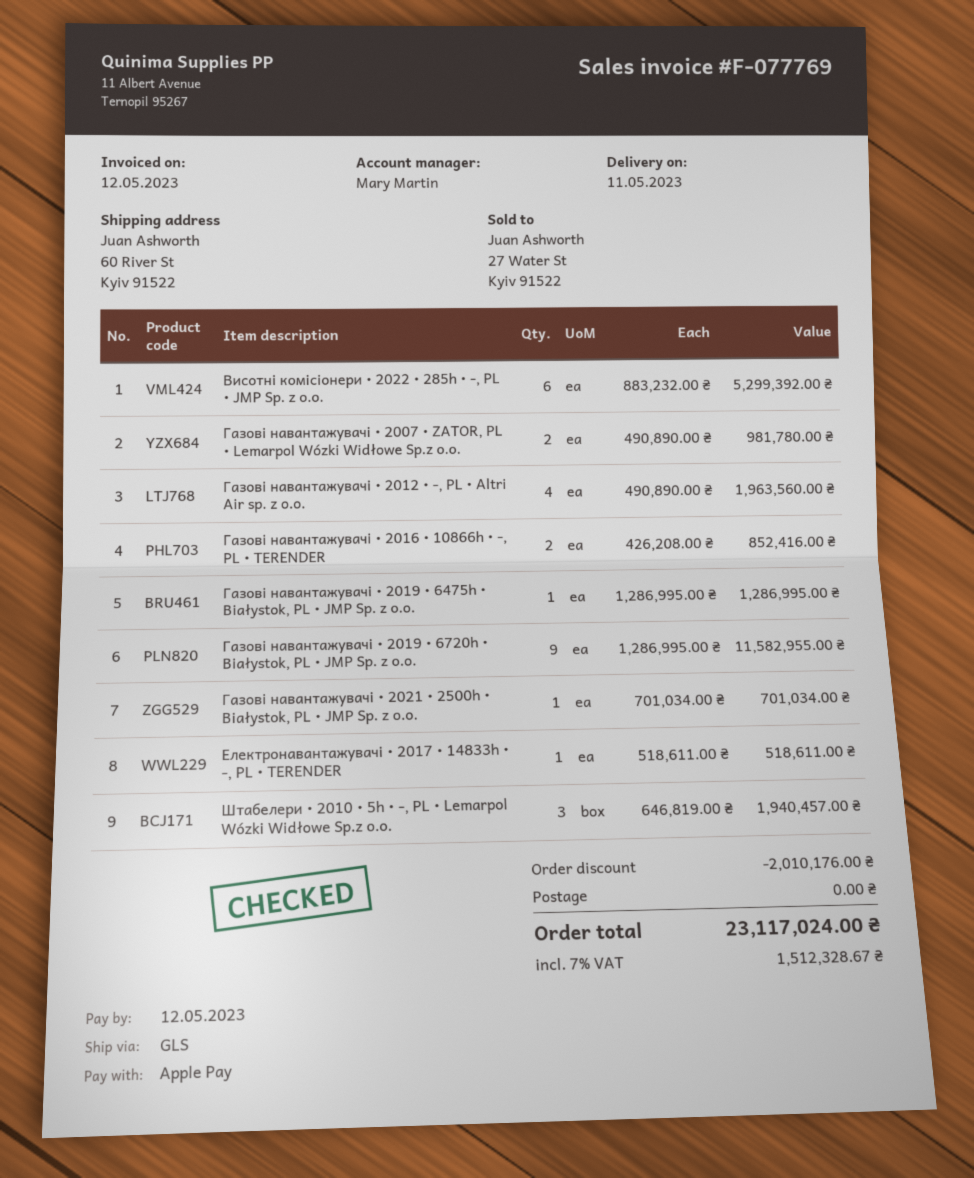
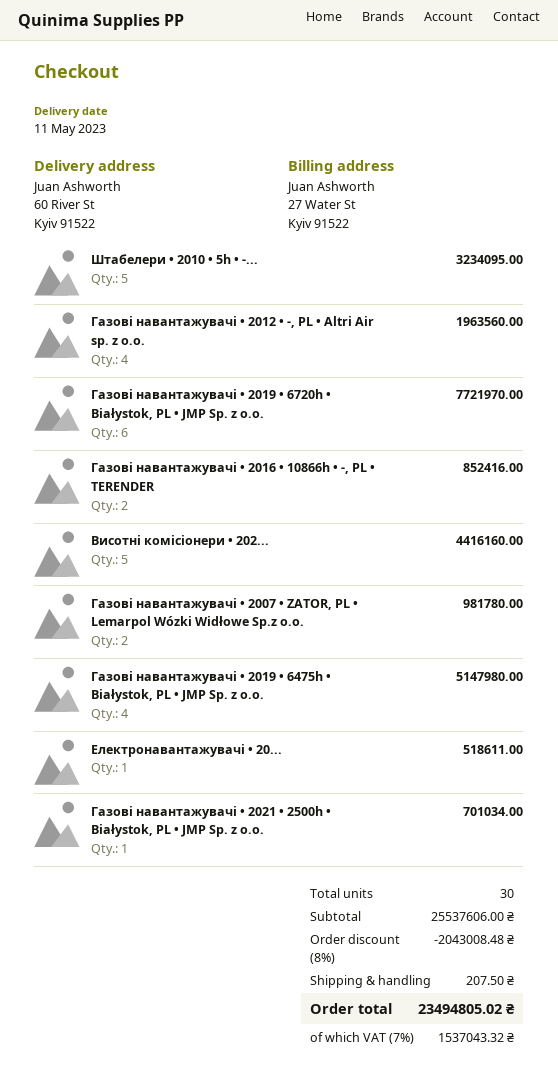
Висотні комісіонери • 2022 • 285h • -, PL • JMP Sp. z o.o.: 6 for 5299392.00 -> 5 for 4416160.00
Газові навантажувачі • 2019 • 6475h • Białystok, PL • JMP Sp. z o.o.: 1 for 1286995.00 -> 4 for 5147980.00
Газові навантажувачі • 2019 • 6720h • Białystok, PL • JMP Sp. z o.o.: 9 for 11582955.00 -> 6 for 7721970.00
Штабелери • 2010 • 5h • -, PL • Lemarpol Wózki Widłowe Sp.z o.o.: 3 for 1940457.00 -> 5 for 3234095.00
discount: 2010176.00 -> 2043008.48
shipping: 0.00 -> 207.50
tax: 7% = 1512328.67 -> 7% = 1537043.32
total: 23117024.00 -> 23494805.02

